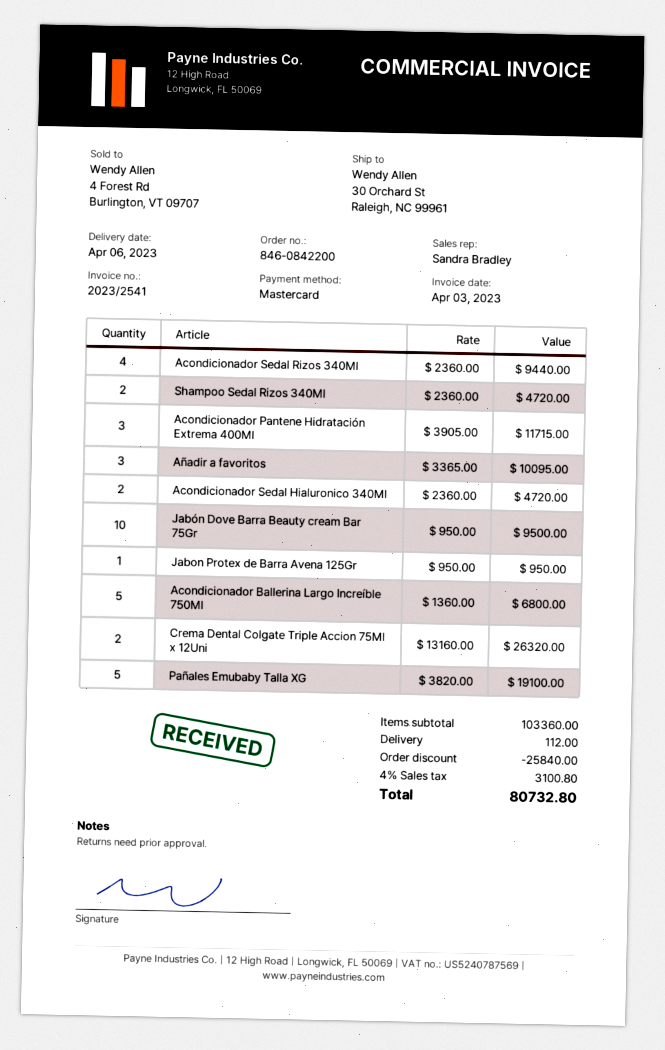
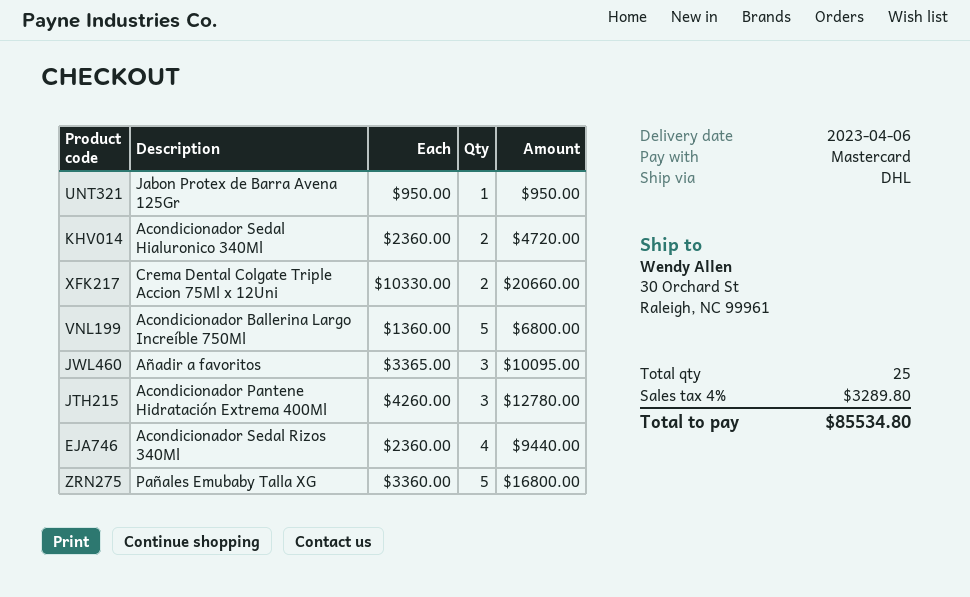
Shampoo Sedal Rizos 340Ml: 2 x 2360.00 = 4720.00 -> none
Acondicionador Pantene Hidratación Extrema 400Ml: 3 x 3905.00 = 11715.00 -> 3 x 4260.00 = 12780.00
Jabón Dove Barra Beauty cream Bar 75Gr: 10 x 950.00 = 9500.00 -> none
Crema Dental Colgate Triple Accion 75Ml x 12Uni: 2 x 13160.00 = 26320.00 -> 2 x 10330.00 = 20660.00
Pañales Emubaby Talla XG: 5 x 3820.00 = 19100.00 -> 5 x 3360.00 = 16800.00
discount: 25840.00 -> none
shipping: 112.00 -> none
tax: 4% = 3100.80 -> 4% = 3289.80
total: 80732.80 -> 85534.80

